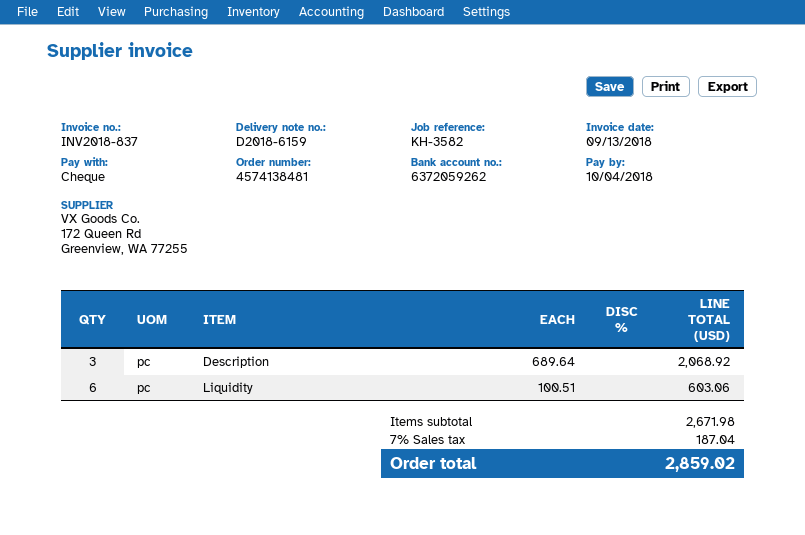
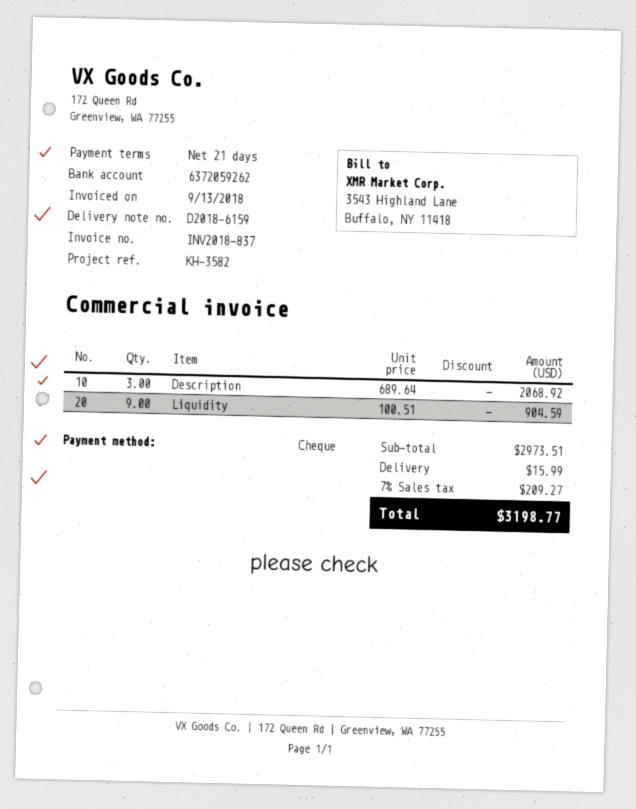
Liquidity: 6 x 100.51 = 603.06 -> 9 x 100.51 = 904.59
subtotal: 2671.98 -> 2973.51
shipping: none -> 15.99
tax: 7% = 187.04 -> 7% = 209.27
total: 2859.02 -> 3198.77

